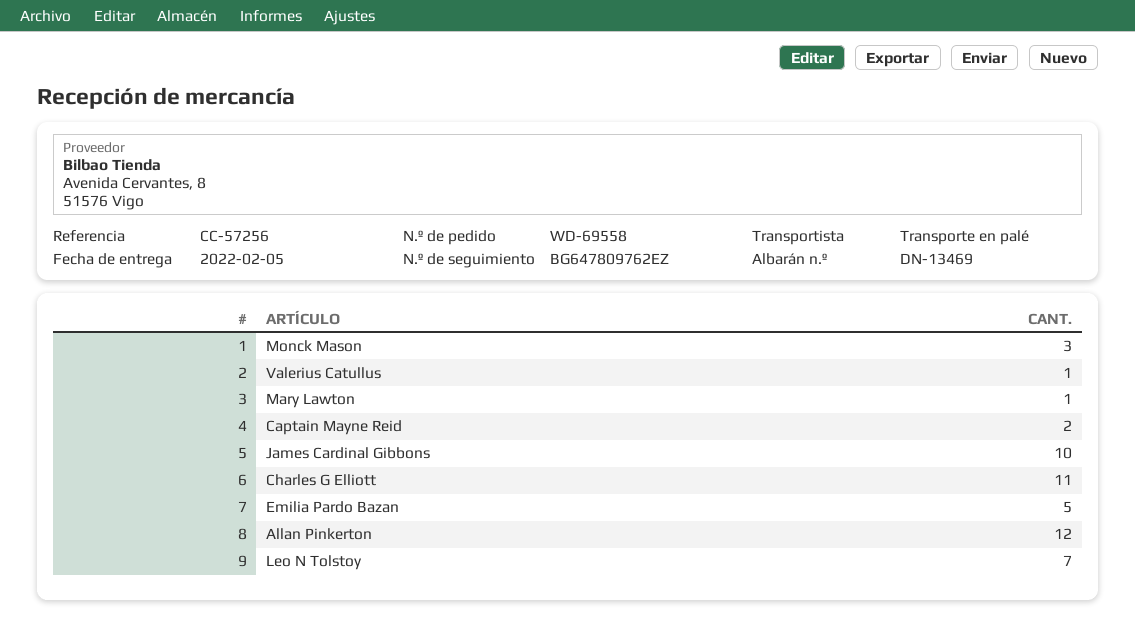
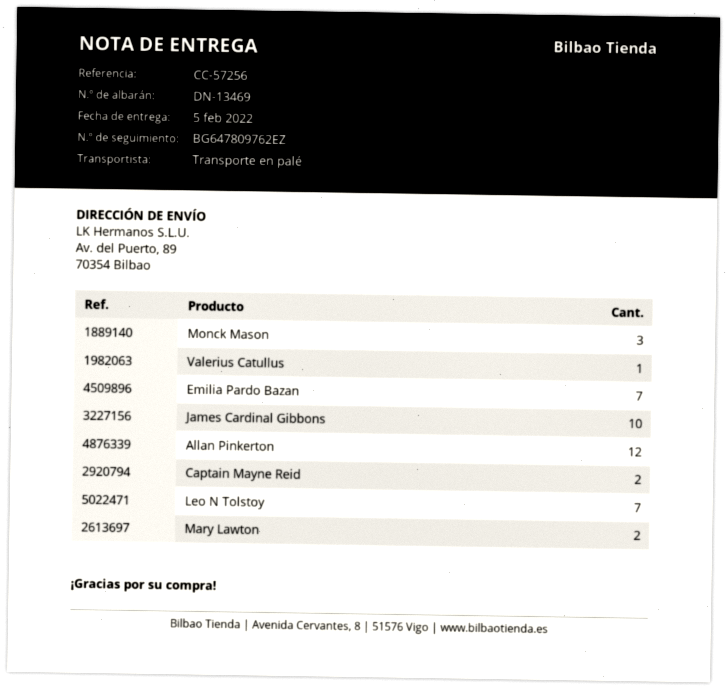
Mary Lawton: 1 -> 2
Charles G Elliott: 11 -> none
Emilia Pardo Bazan: 5 -> 7

